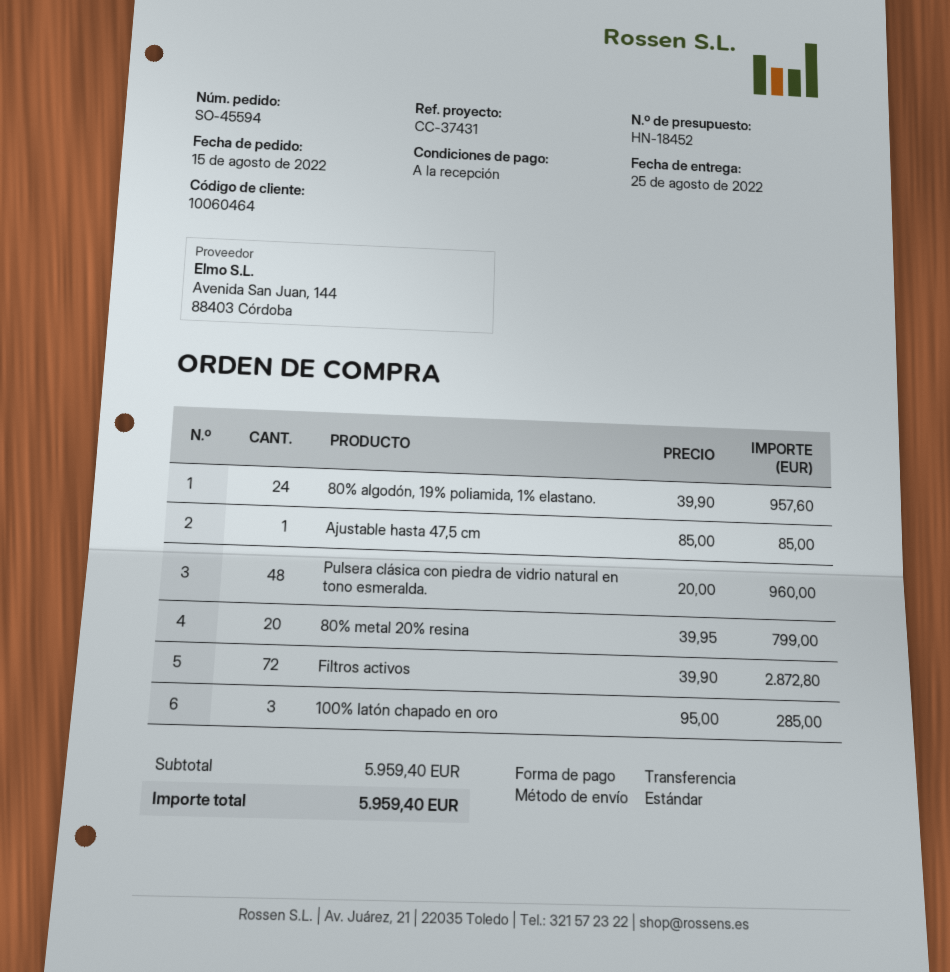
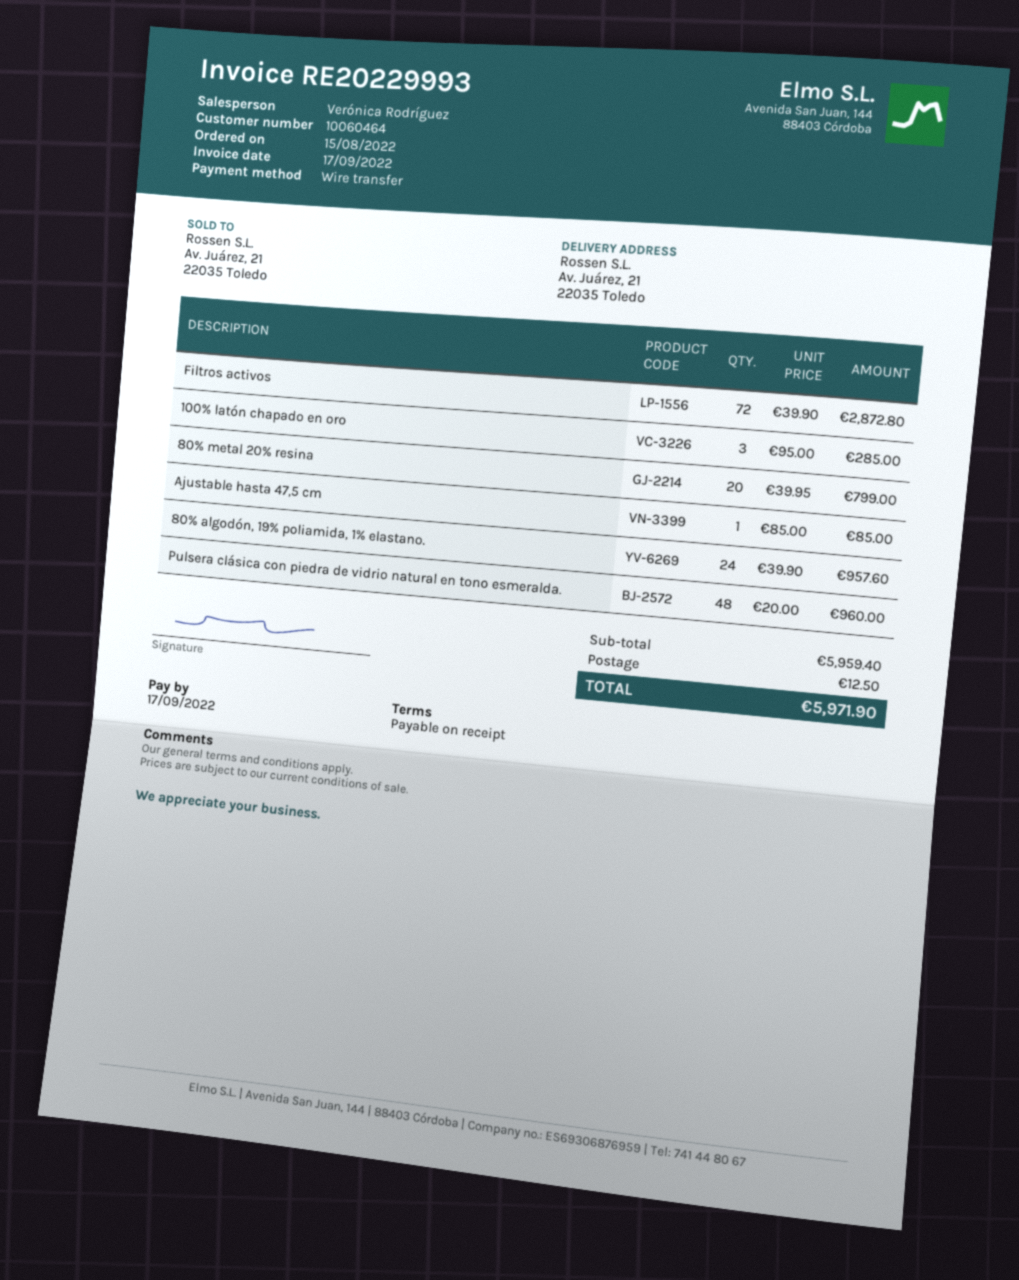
shipping: none -> 12.50
total: 5959.40 -> 5971.90

